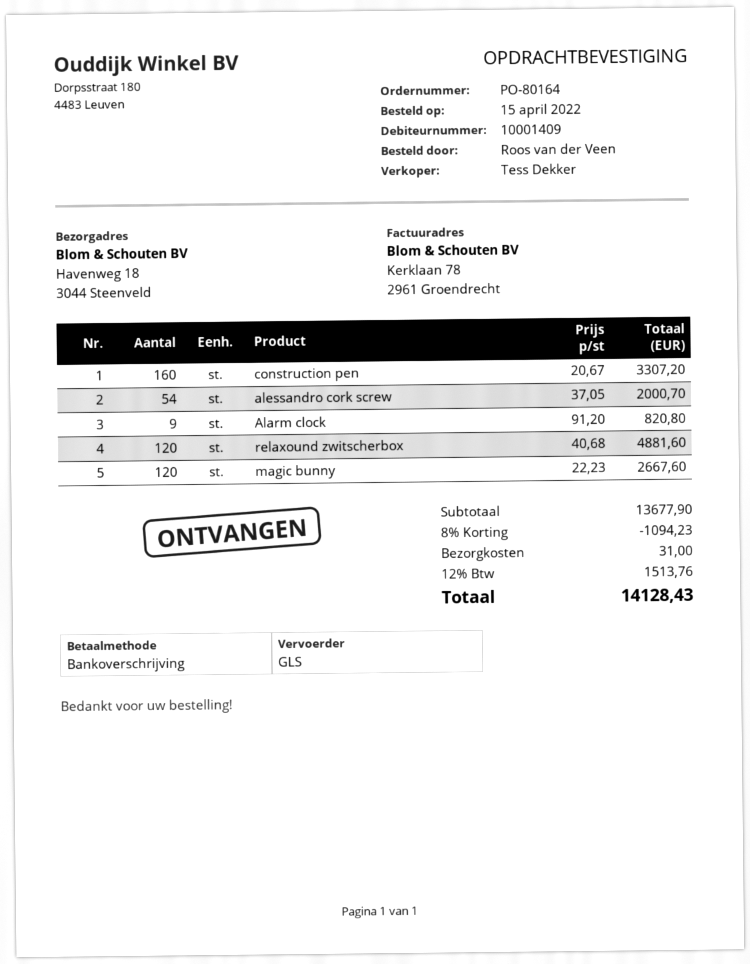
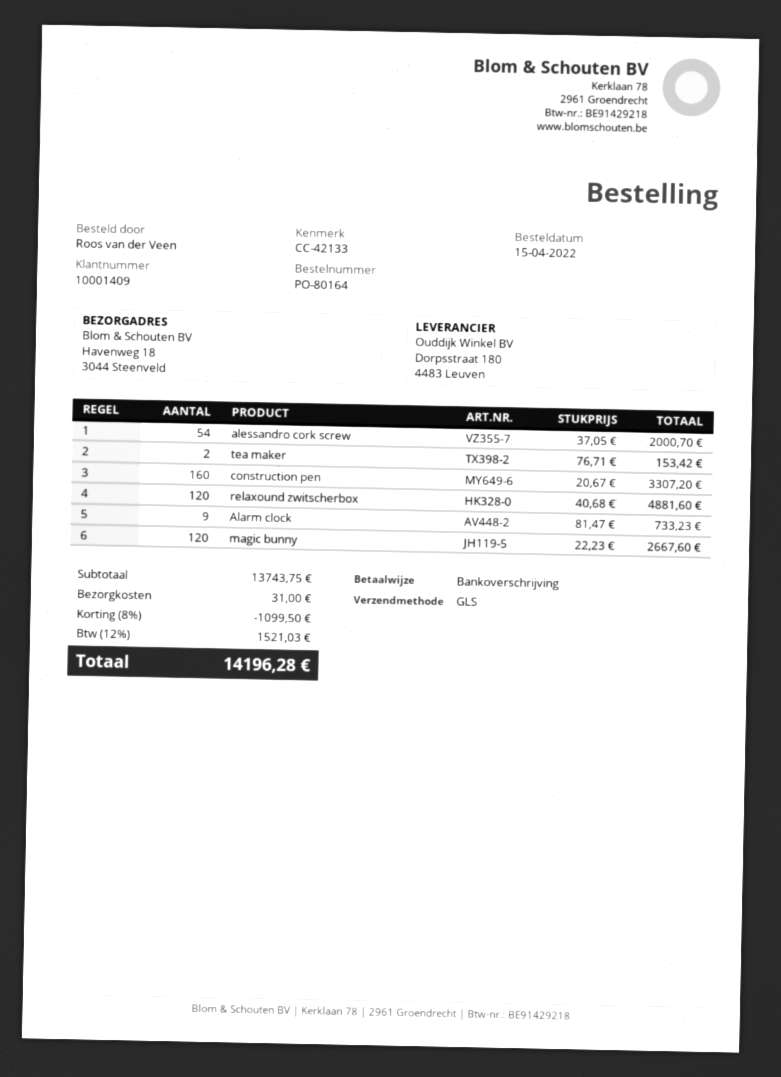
Alarm clock: 9 x 91.20 = 820.80 -> 9 x 81.47 = 733.23
tea maker: none -> 2 x 76.71 = 153.42
subtotal: 13677.90 -> 13743.75
discount: 8% = 1094.23 -> 8% = 1099.50
tax: 12% = 1513.76 -> 12% = 1521.03
total: 14128.43 -> 14196.28

